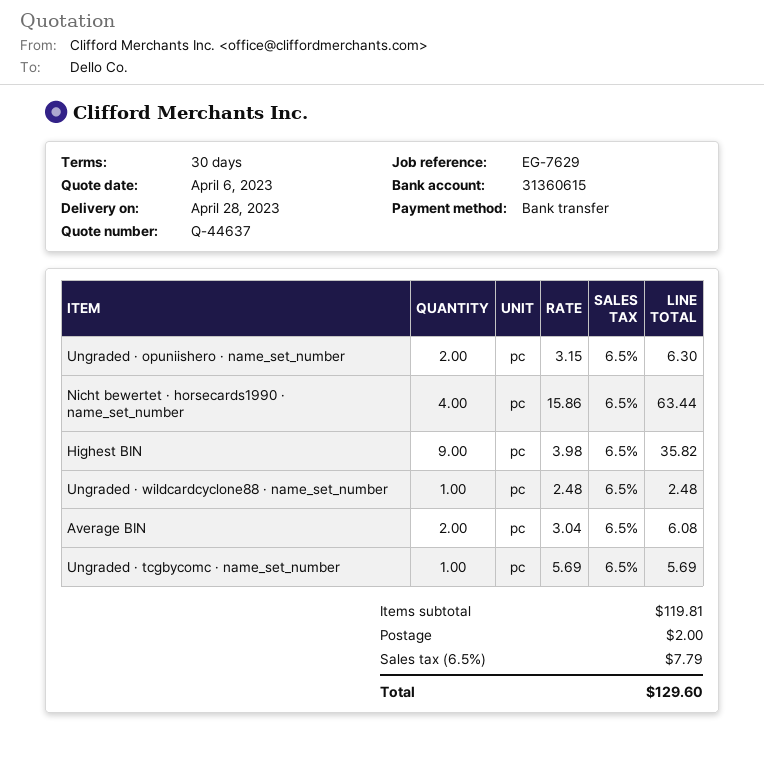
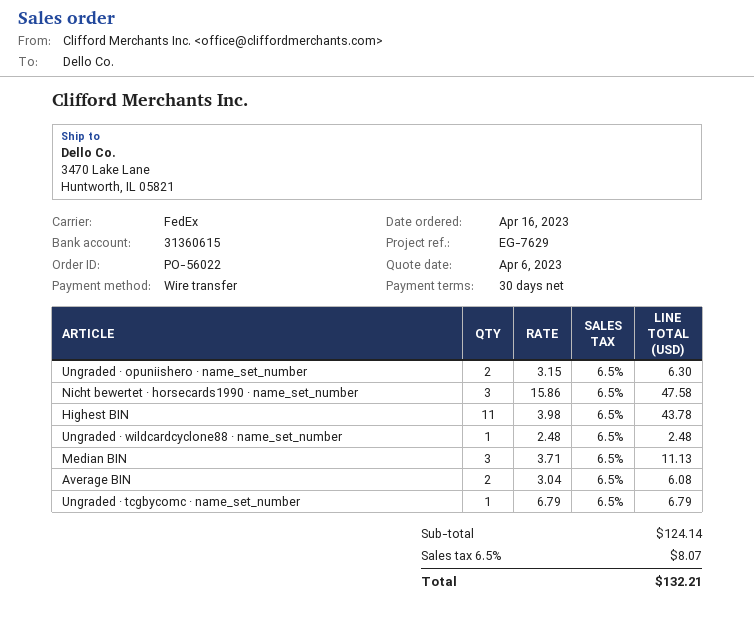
Nicht bewertet · horsecards1990 · name_set_number: 4 x 15.86 = 63.44 -> 3 x 15.86 = 47.58
Highest BIN: 9 x 3.98 = 35.82 -> 11 x 3.98 = 43.78
Ungraded · tcgbycomc · name_set_number: 1 x 5.69 = 5.69 -> 1 x 6.79 = 6.79
Median BIN: none -> 3 x 3.71 = 11.13
subtotal: 119.81 -> 124.14
shipping: 2.00 -> none
tax: 6.5% = 7.79 -> 6.5% = 8.07
total: 129.60 -> 132.21

